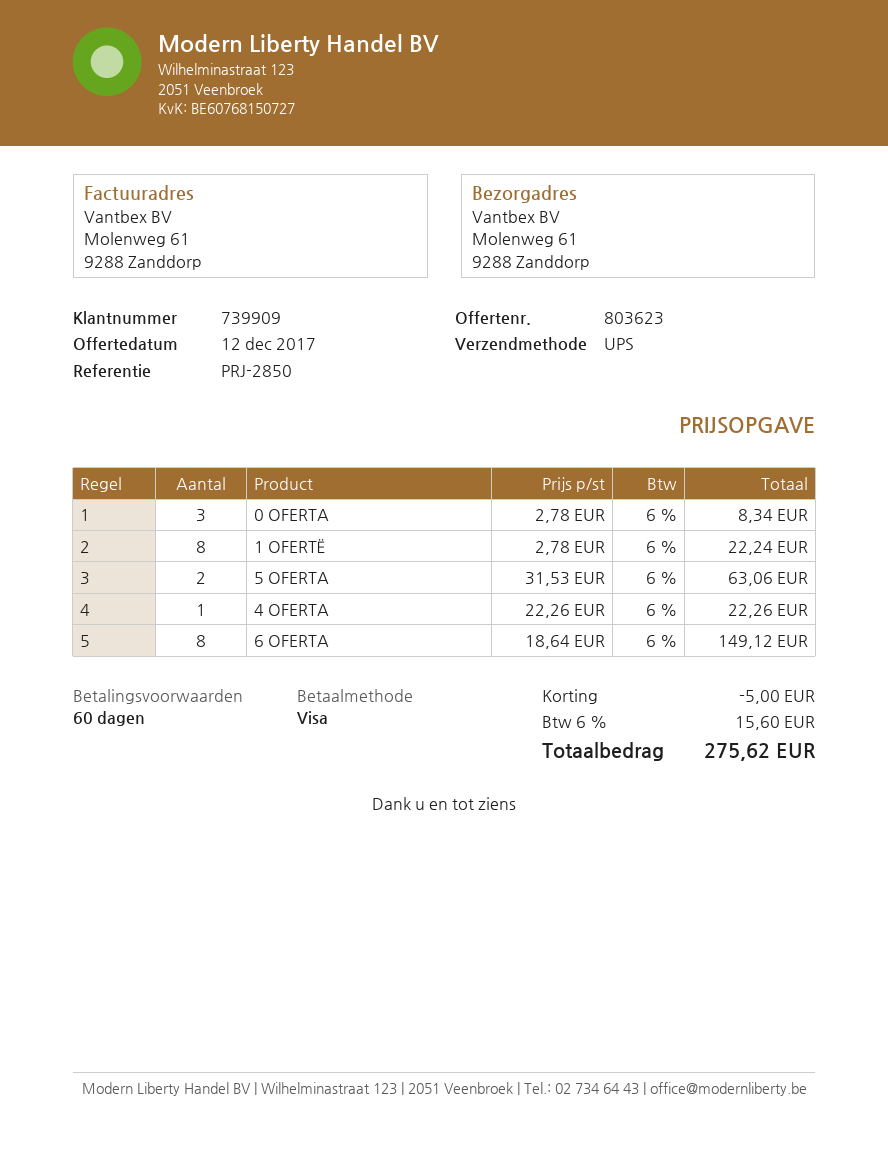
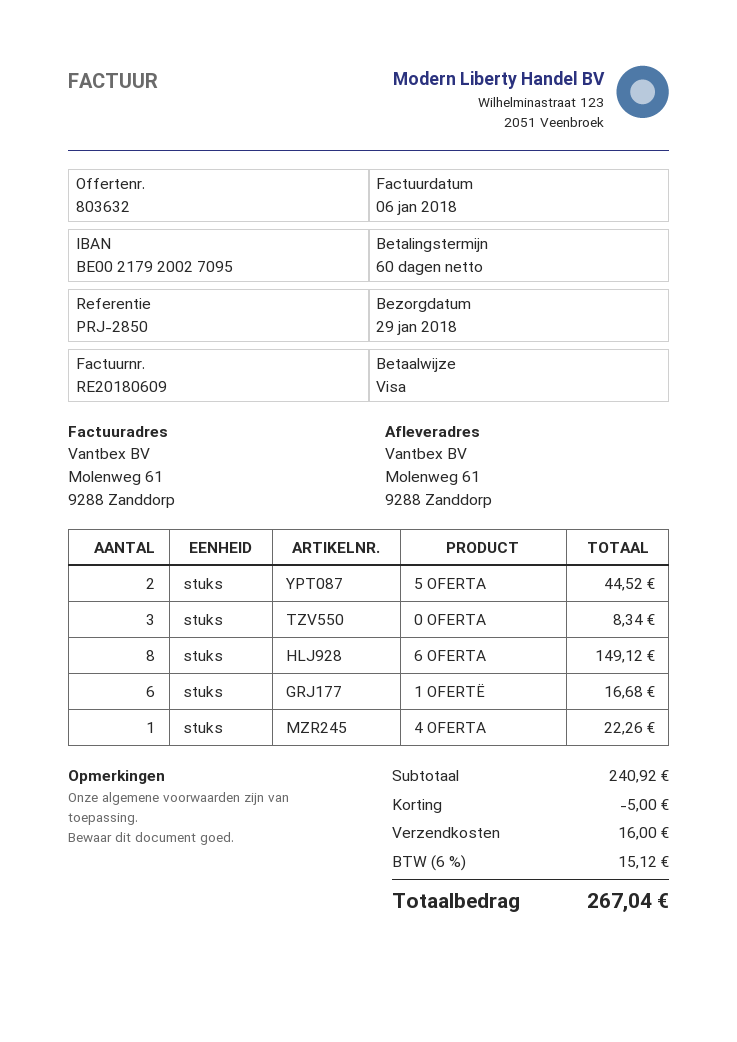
quote number: 803623 -> 803632
1 OFERTË: 8 for 22.24 -> 6 for 16.68
5 OFERTA: 2 for 63.06 -> 2 for 44.52
shipping: none -> 16.00
tax: 6% = 15.60 -> 6% = 15.12
total: 275.62 -> 267.04

